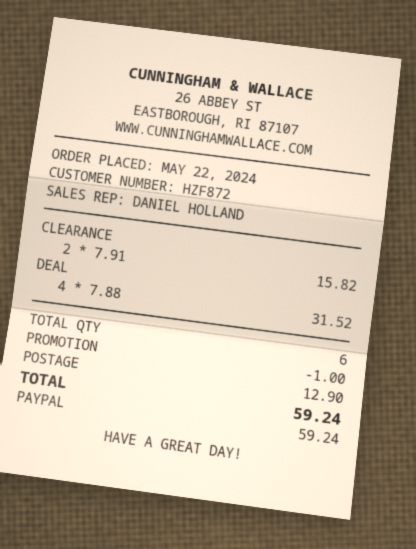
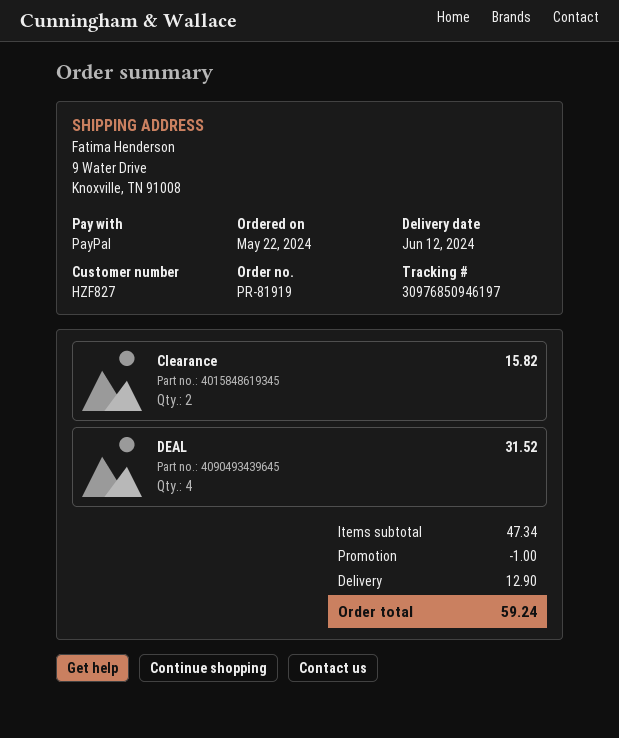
customer number: HZF872 -> HZF827

